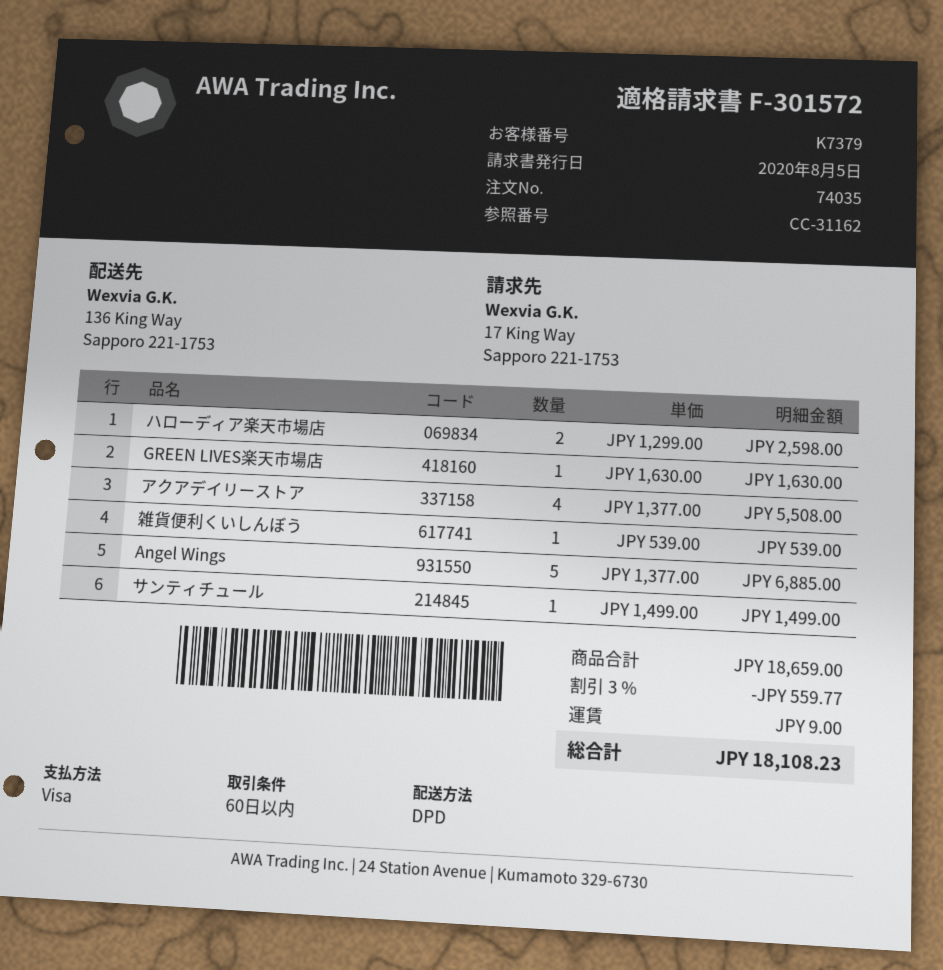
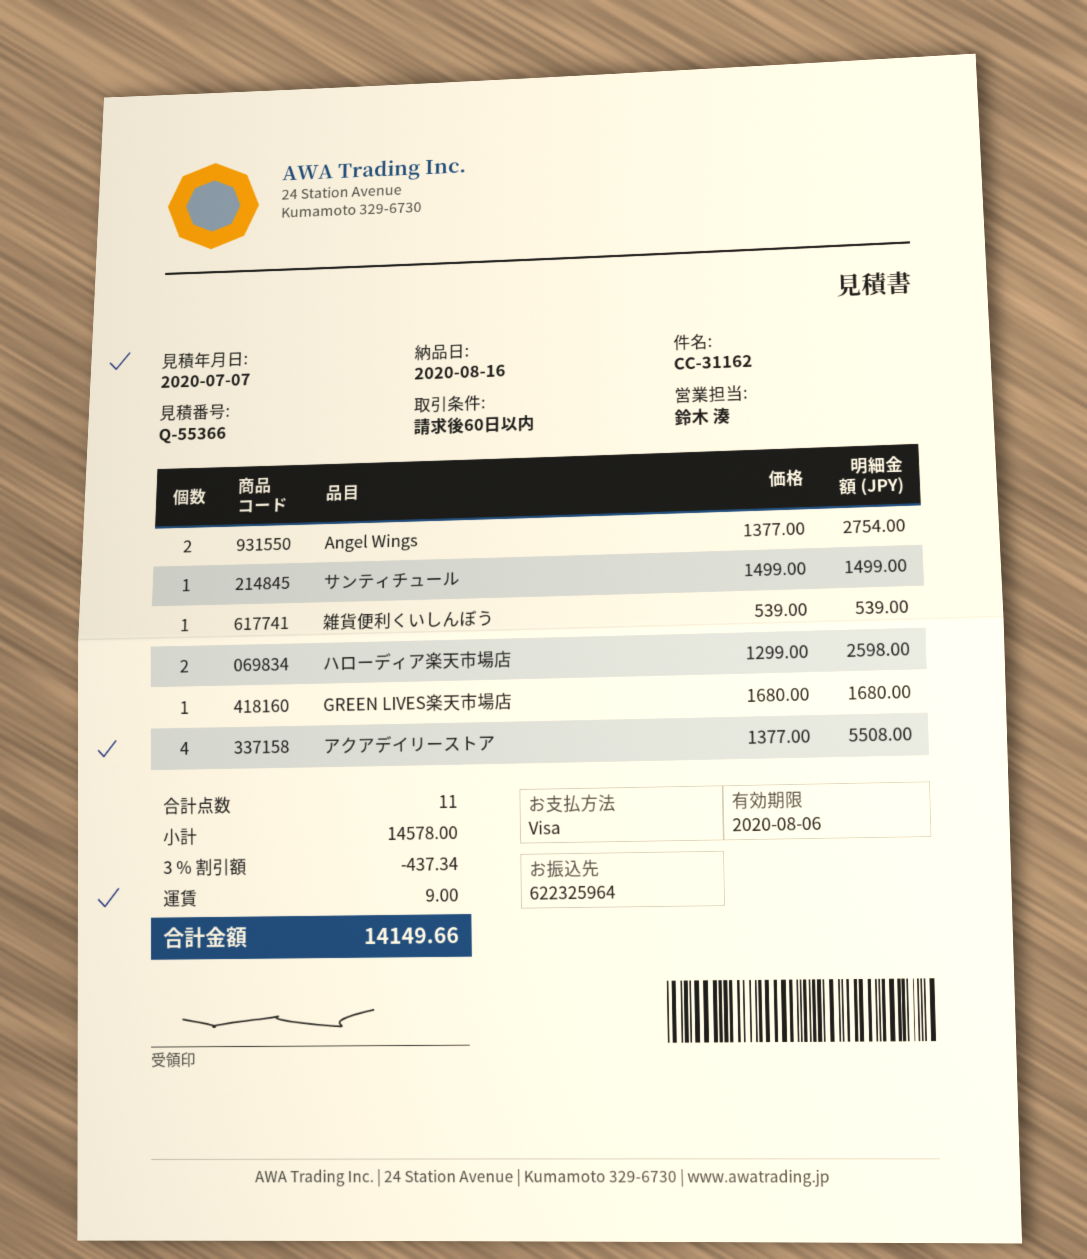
GREEN LIVES楽天市場店: 1 x 1630.00 = 1630.00 -> 1 x 1680.00 = 1680.00
Angel Wings: 5 x 1377.00 = 6885.00 -> 2 x 1377.00 = 2754.00
subtotal: 18659.00 -> 14578.00
discount: 3% = 559.77 -> 3% = 437.34
total: 18108.23 -> 14149.66

